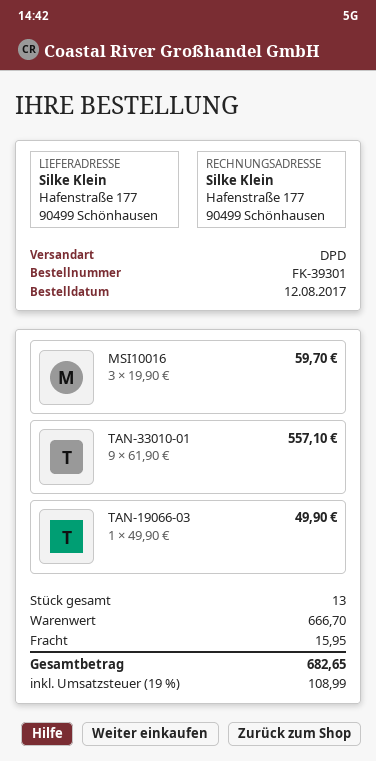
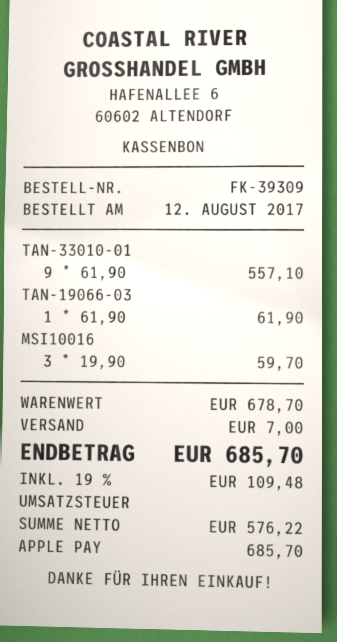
order number: FK-39301 -> FK-39309
TAN-19066-03: 1 x 49.90 = 49.90 -> 1 x 61.90 = 61.90
subtotal: 666.70 -> 678.70
shipping: 15.95 -> 7.00
tax: 19% = 108.99 -> 19% = 109.48
total: 682.65 -> 685.70

